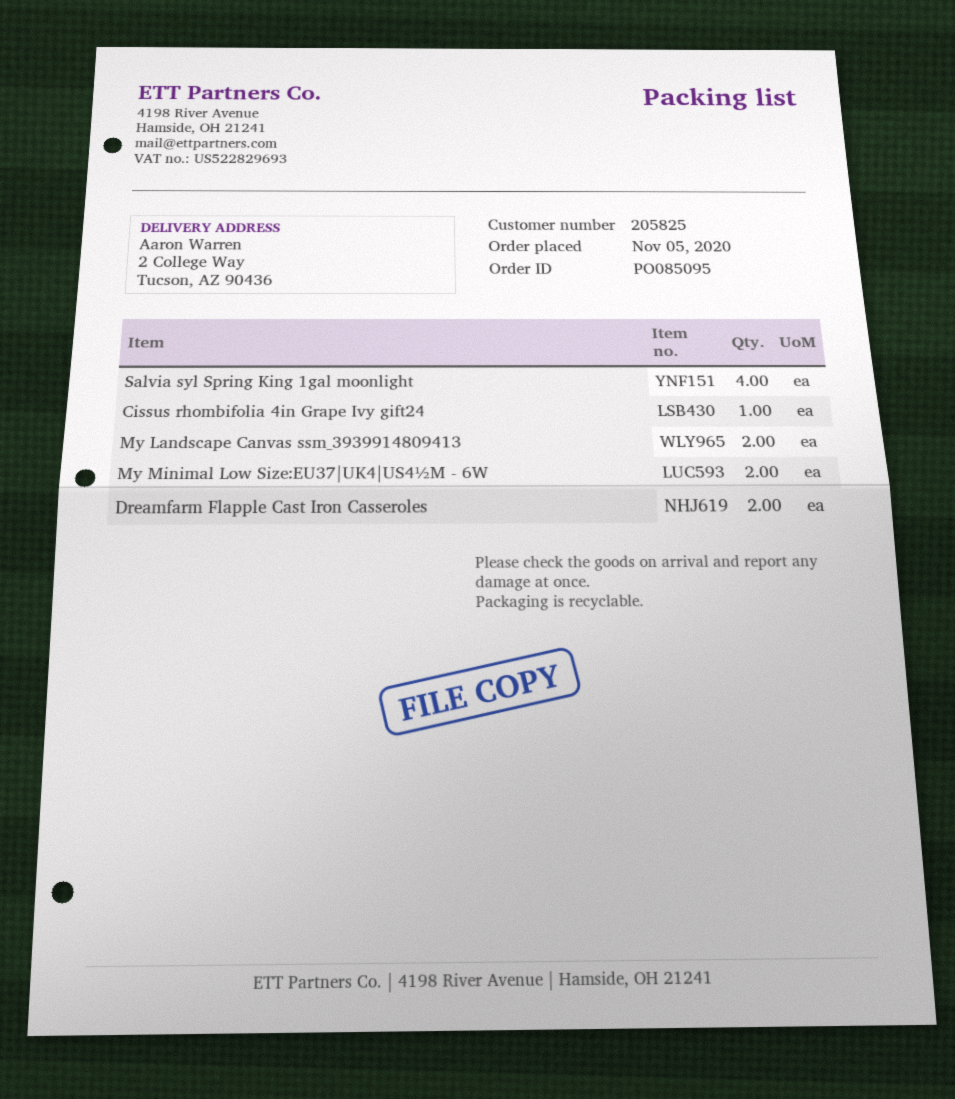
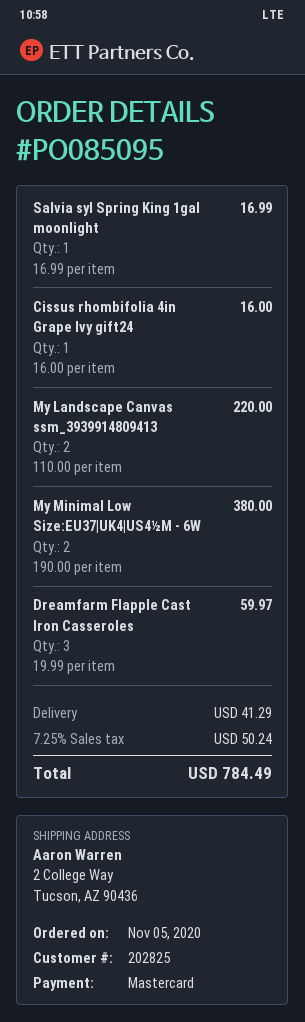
customer number: 205825 -> 202825
Salvia syl Spring King 1gal moonlight: 4 -> 1
Dreamfarm Flapple Cast Iron Casseroles: 2 -> 3

